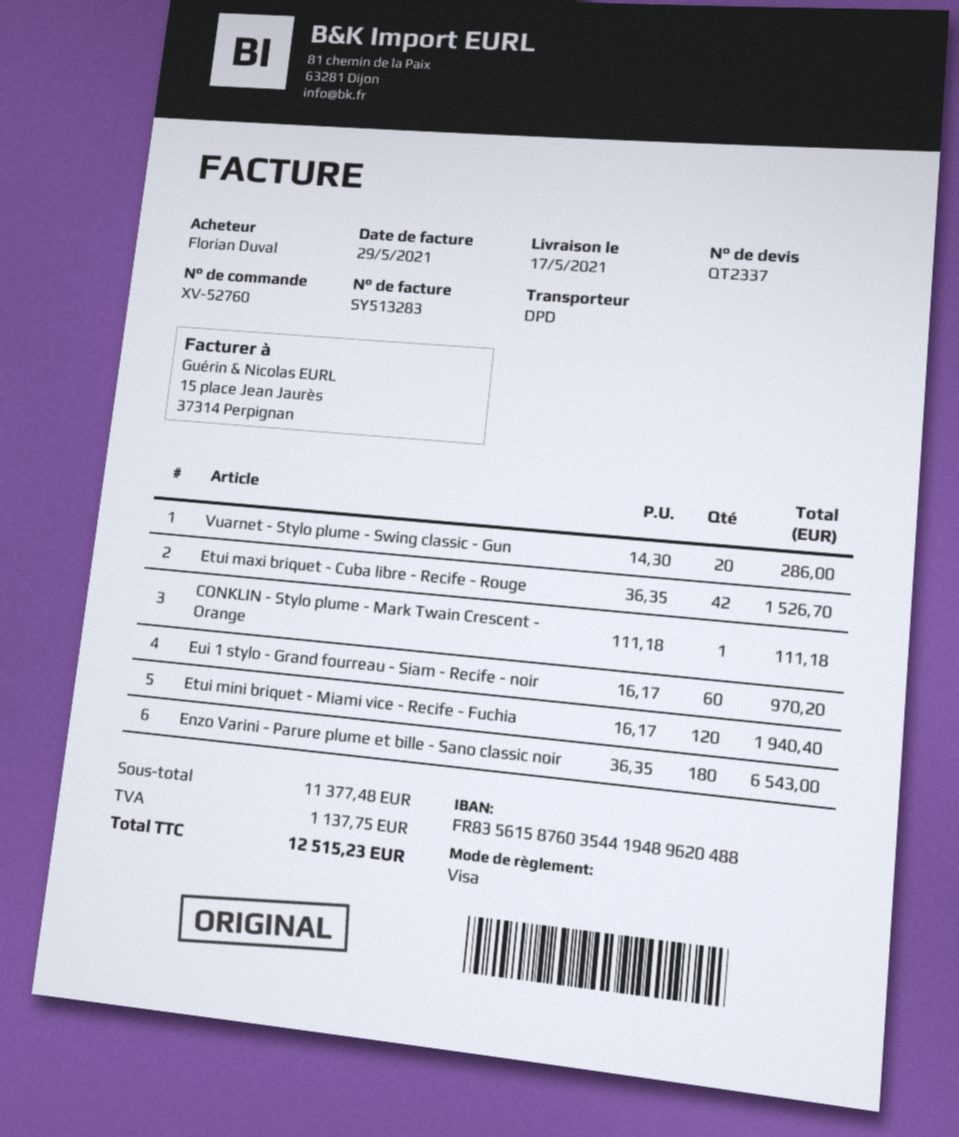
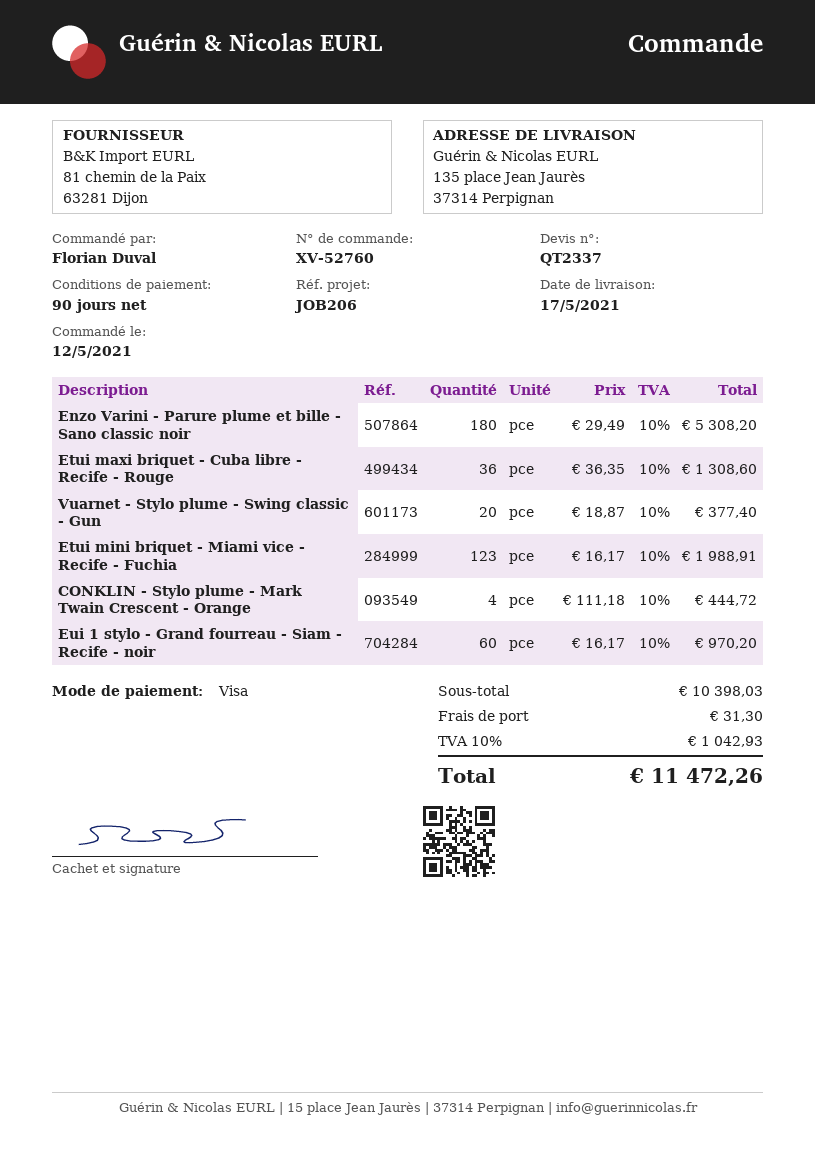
Vuarnet - Stylo plume - Swing classic - Gun: 20 x 14.30 = 286.00 -> 20 x 18.87 = 377.40
Etui maxi briquet - Cuba libre - Recife - Rouge: 42 x 36.35 = 1526.70 -> 36 x 36.35 = 1308.60
CONKLIN - Stylo plume - Mark Twain Crescent - Orange: 1 x 111.18 = 111.18 -> 4 x 111.18 = 444.72
Etui mini briquet - Miami vice - Recife - Fuchia: 120 x 16.17 = 1940.40 -> 123 x 16.17 = 1988.91
Enzo Varini - Parure plume et bille - Sano classic noir: 180 x 36.35 = 6543.00 -> 180 x 29.49 = 5308.20
subtotal: 11377.48 -> 10398.03
shipping: none -> 31.30
tax: 1137.75 -> 1042.93
total: 12515.23 -> 11472.26

